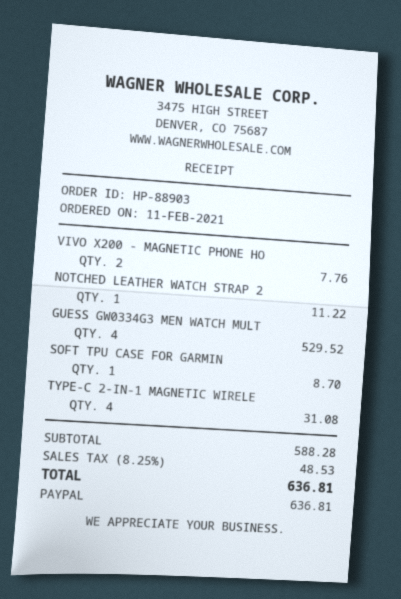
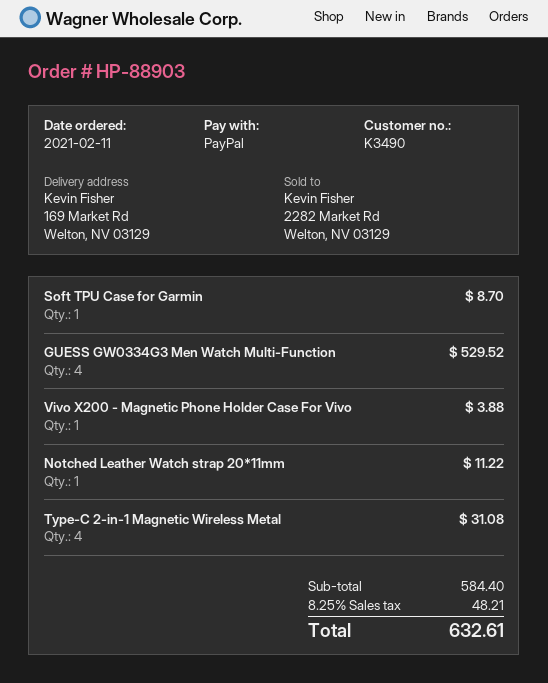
VIVO X200 - MAGNETIC PHONE HO: 2 for 7.76 -> 1 for 3.88
subtotal: 588.28 -> 584.40
tax: 8.25% = 48.53 -> 8.25% = 48.21
total: 636.81 -> 632.61

